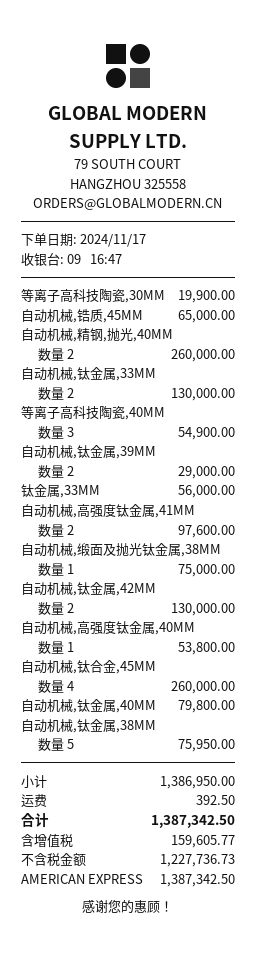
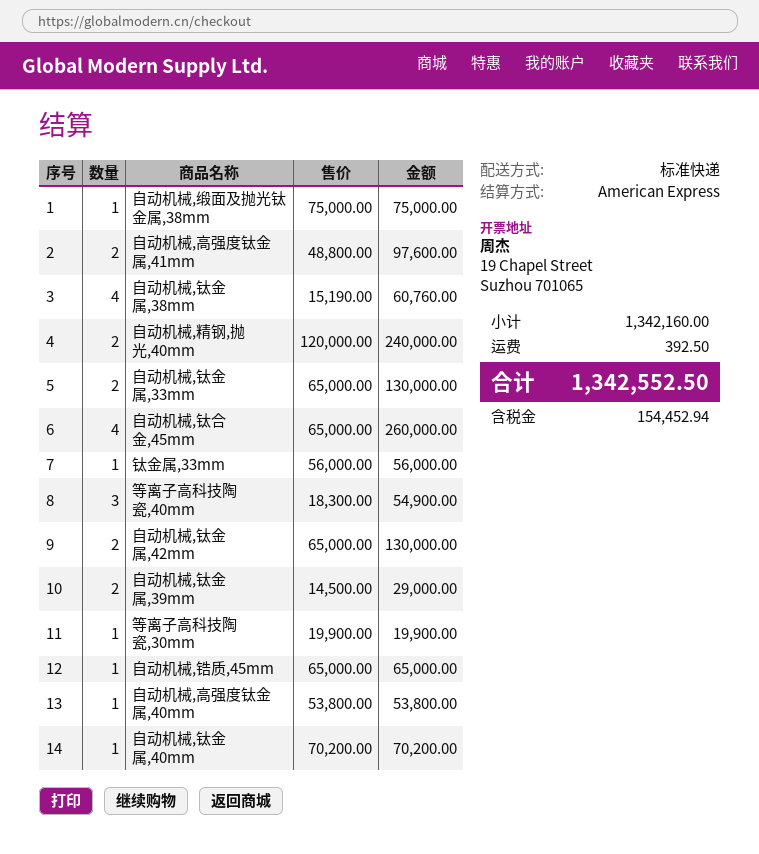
自动机械,精钢,抛光,40MM: 2 for 260000.00 -> 2 for 240000.00
自动机械,钛金属,40MM: 1 for 79800.00 -> 1 for 70200.00
自动机械,钛金属,38MM: 5 for 75950.00 -> 4 for 60760.00
subtotal: 1386950.00 -> 1342160.00
tax: 159605.77 -> 154452.94
total: 1387342.50 -> 1342552.50

